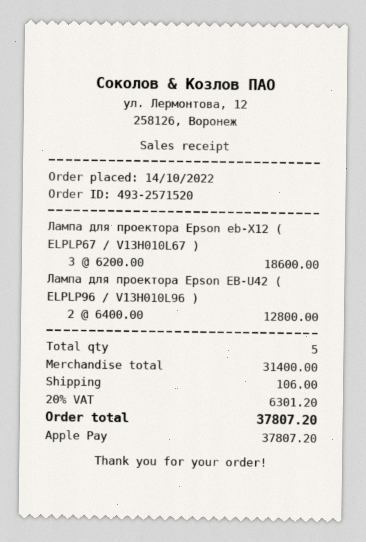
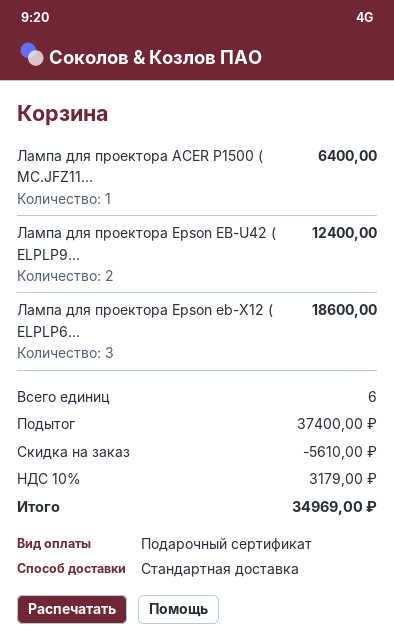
payment method: Apple Pay -> gift card
Лампа для проектора Epson EB-U42 ( ELPLP96 / V13H010L96 ): 2 for 12800.00 -> 2 for 12400.00
Лампа для проектора ACER P1500 ( MC.JFZ11...: none -> 1 for 6400.00
total quantity: 5 -> 6
subtotal: 31400.00 -> 37400.00
discount: none -> 5610.00
shipping: 106.00 -> none
tax: 20% = 6301.20 -> 10% = 3179.00
total: 37807.20 -> 34969.00

